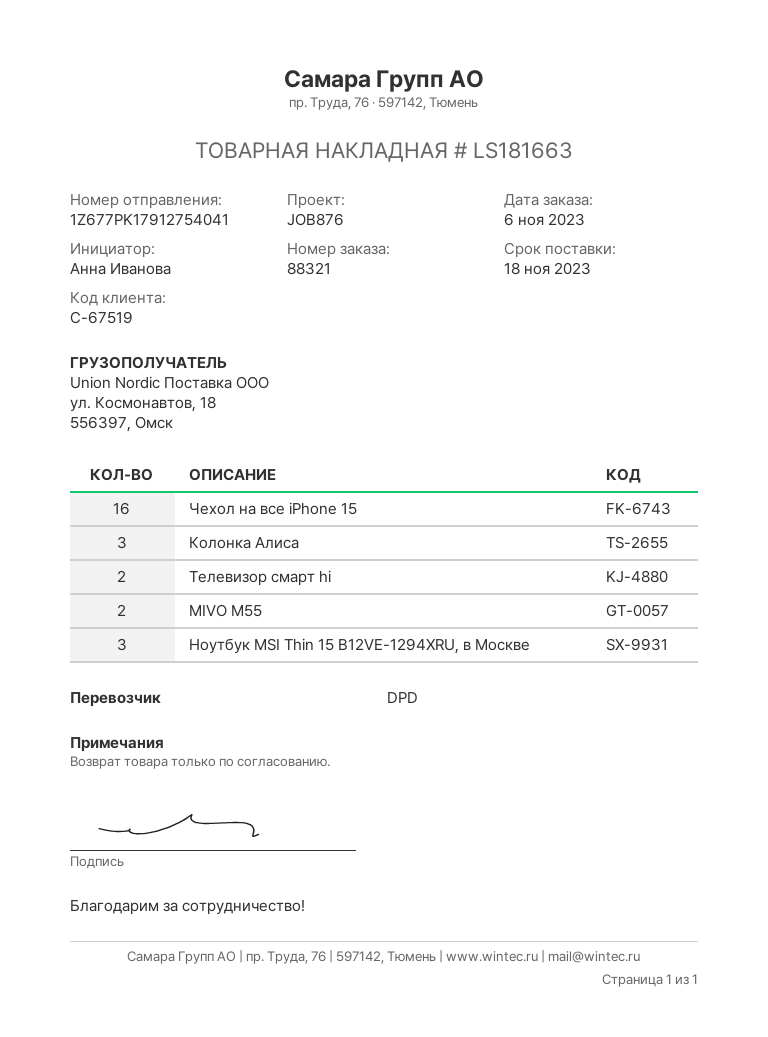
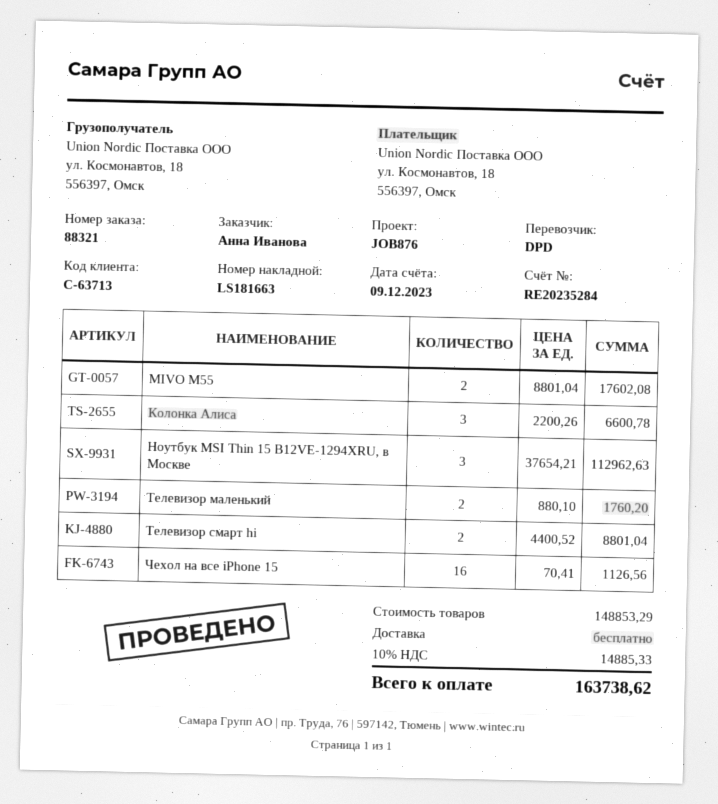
customer number: C-67519 -> C-63713
Телевизор маленький: none -> 2

